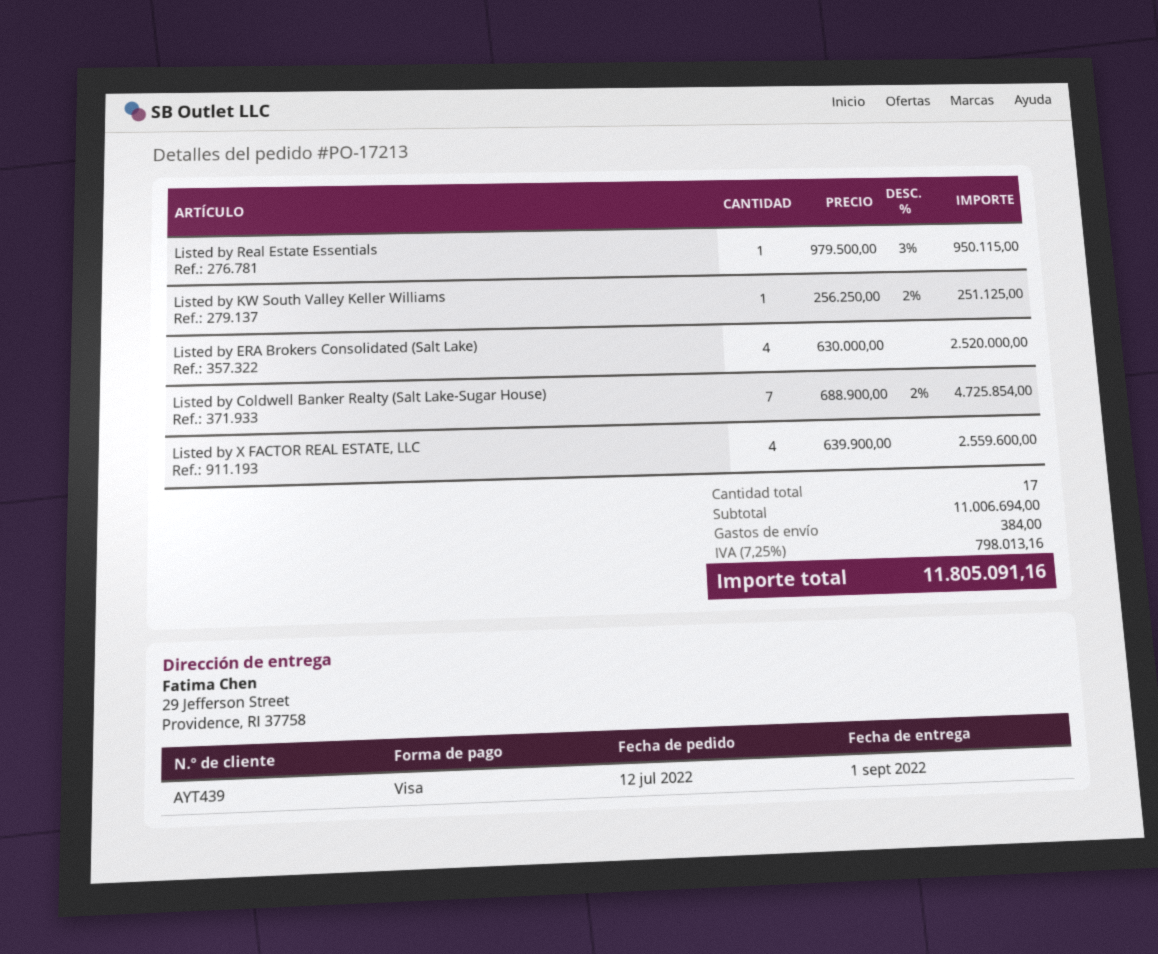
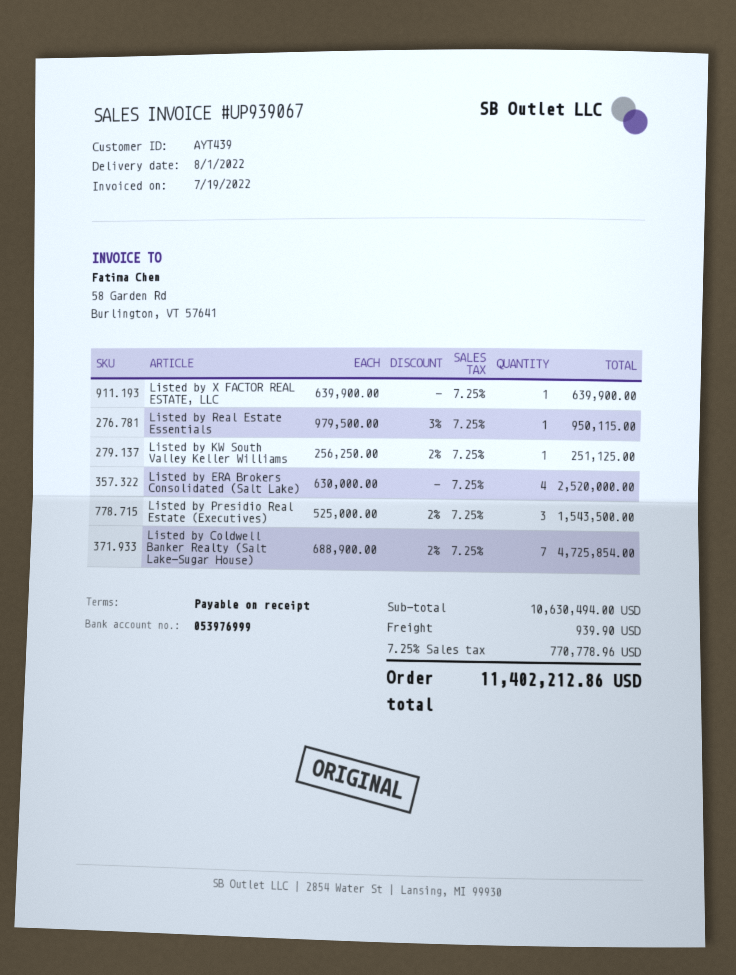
delivery date: 2022-09-01 -> 2022-08-01
Listed by X FACTOR REAL ESTATE, LLC: 4 x 639900.00 = 2559600.00 -> 1 x 639900.00 = 639900.00
Listed by Presidio Real Estate (Executives): none -> 3 x 525000.00 - 2% = 1543500.00
subtotal: 11006694.00 -> 10630494.00
shipping: 384.00 -> 939.90
tax: 7.25% = 798013.16 -> 7.25% = 770778.96
total: 11805091.16 -> 11402212.86

